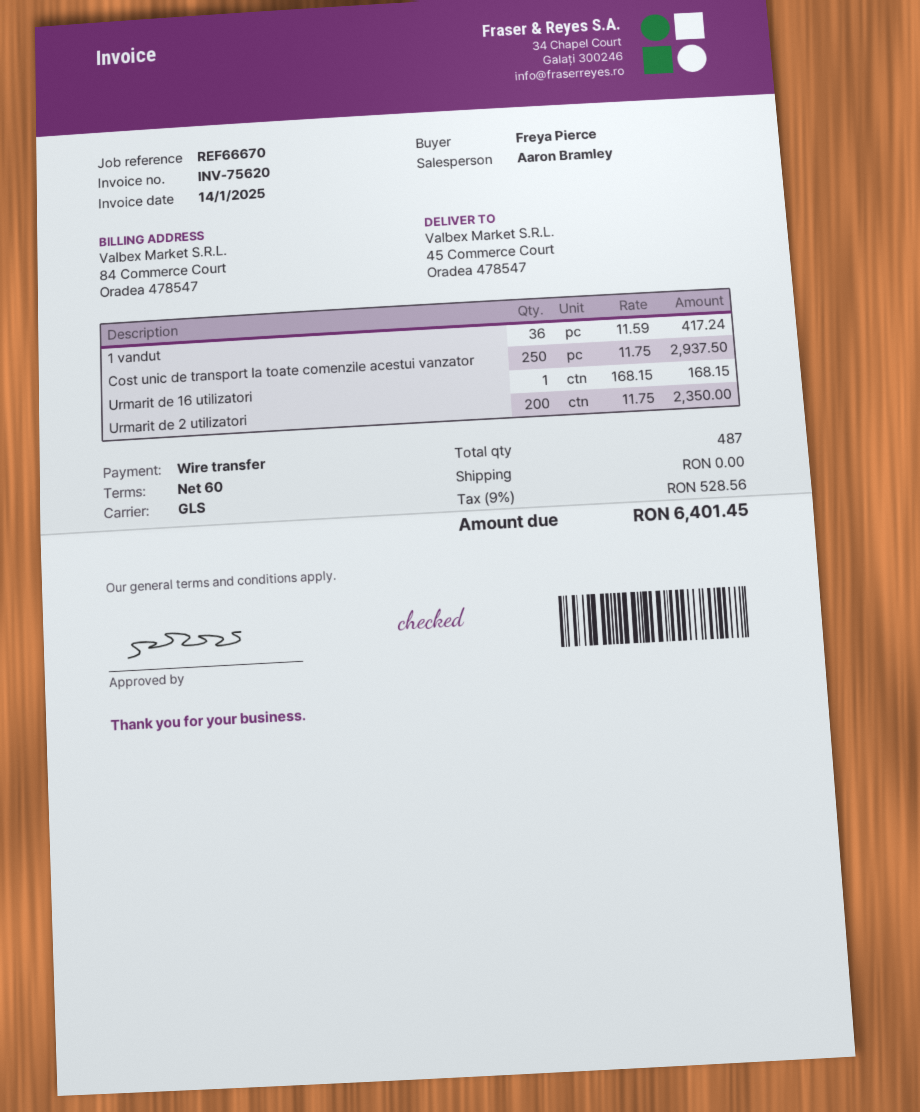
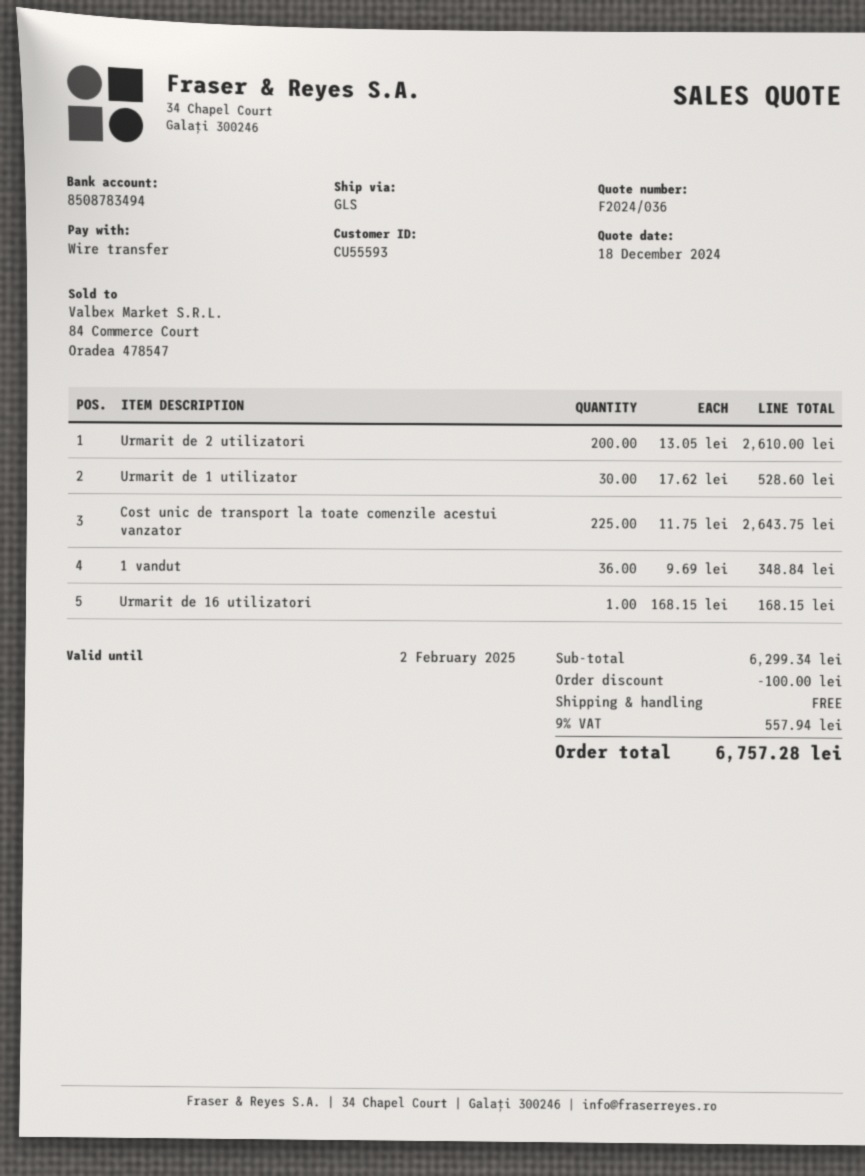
1 vandut: 36 x 11.59 = 417.24 -> 36 x 9.69 = 348.84
Cost unic de transport la toate comenzile acestui vanzator: 250 x 11.75 = 2937.50 -> 225 x 11.75 = 2643.75
Urmarit de 2 utilizatori: 200 x 11.75 = 2350.00 -> 200 x 13.05 = 2610.00
Urmarit de 1 utilizator: none -> 30 x 17.62 = 528.60
discount: none -> 100.00
tax: 9% = 528.56 -> 9% = 557.94
total: 6401.45 -> 6757.28

